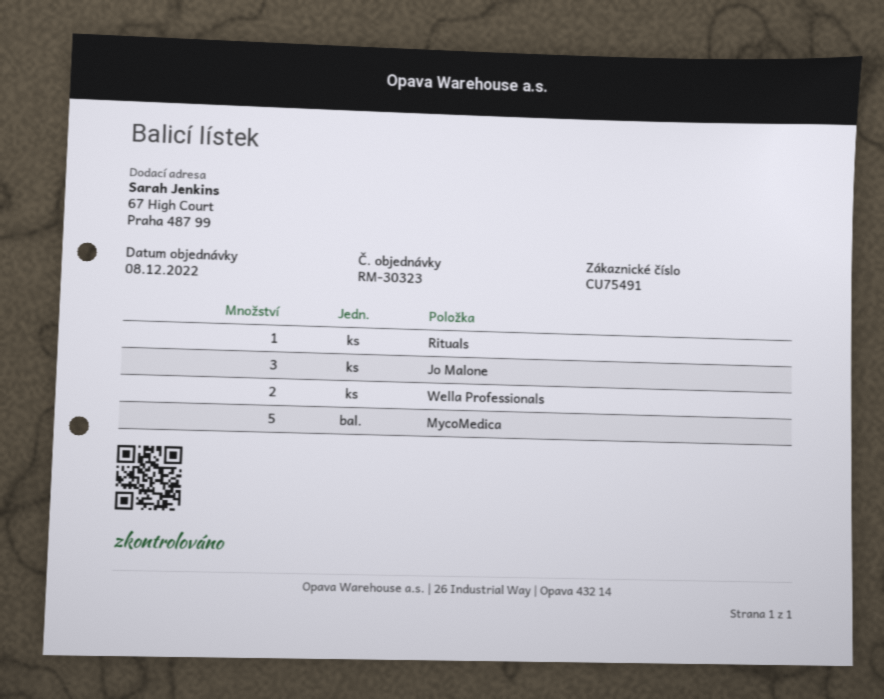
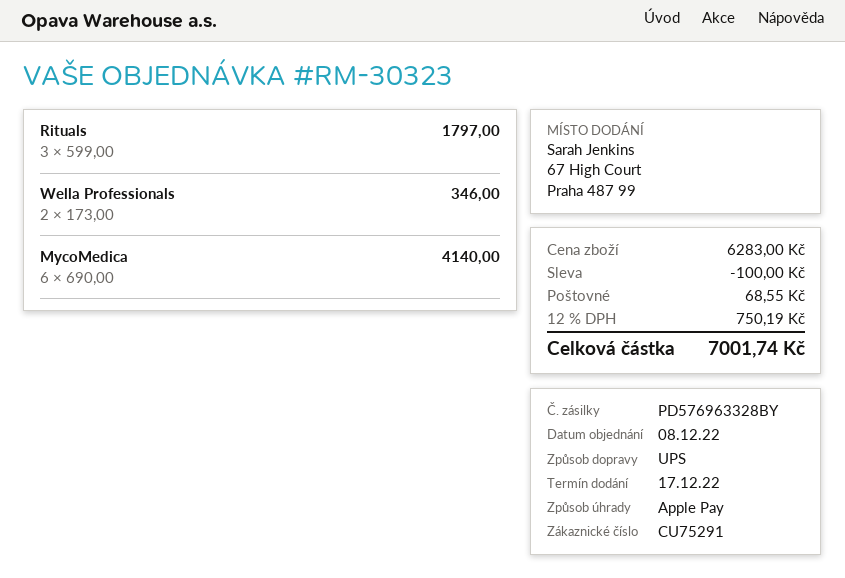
customer number: CU75491 -> CU75291
Rituals: 1 -> 3
Jo Malone: 3 -> none
MycoMedica: 5 -> 6

